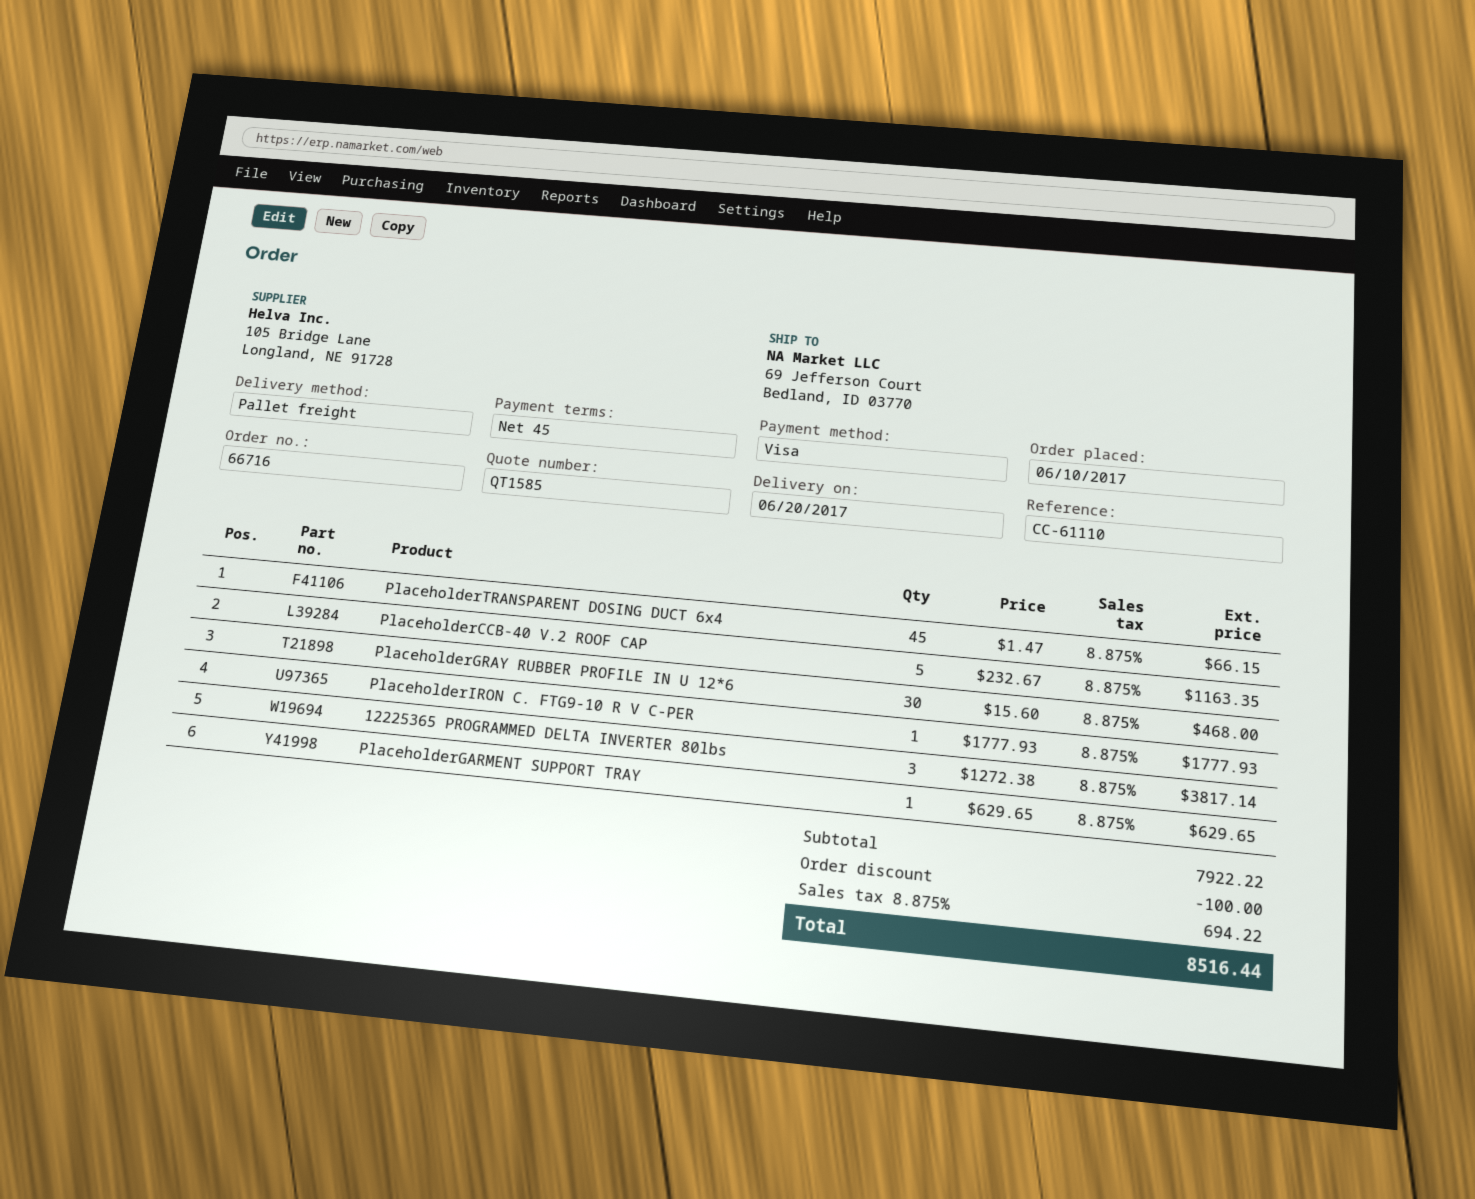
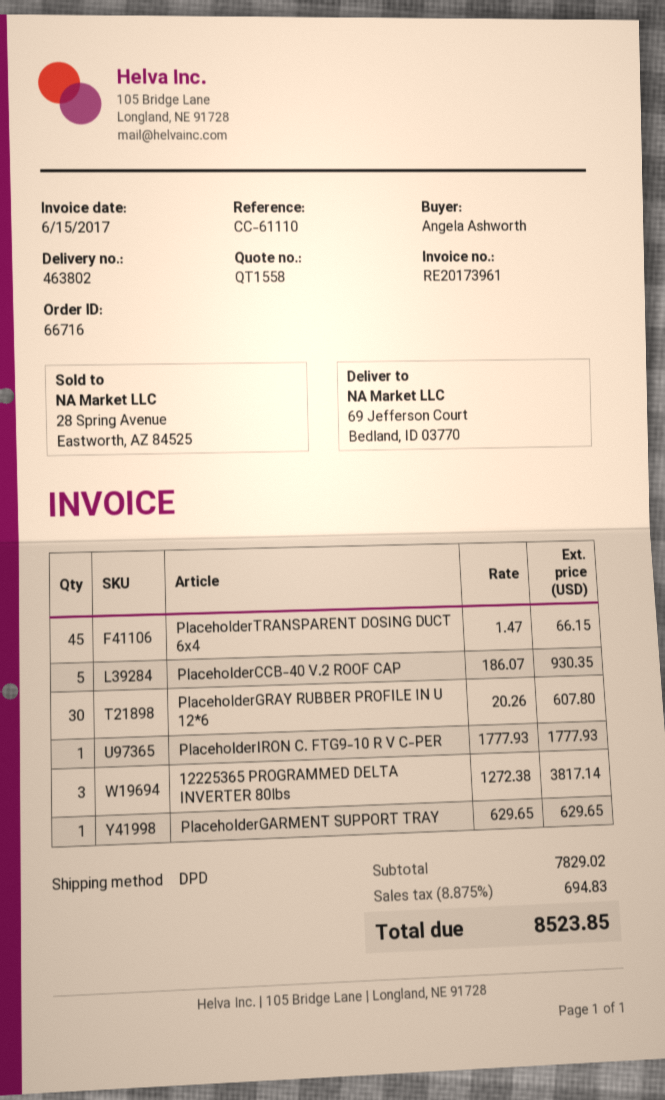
quote number: QT1585 -> QT1558
shipping method: pallet freight -> DPD
PlaceholderCCB-40 V.2 ROOF CAP: 5 x 232.67 = 1163.35 -> 5 x 186.07 = 930.35
PlaceholderGRAY RUBBER PROFILE IN U 12*6: 30 x 15.60 = 468.00 -> 30 x 20.26 = 607.80
subtotal: 7922.22 -> 7829.02
discount: 100.00 -> none
tax: 8.875% = 694.22 -> 8.875% = 694.83
total: 8516.44 -> 8523.85

